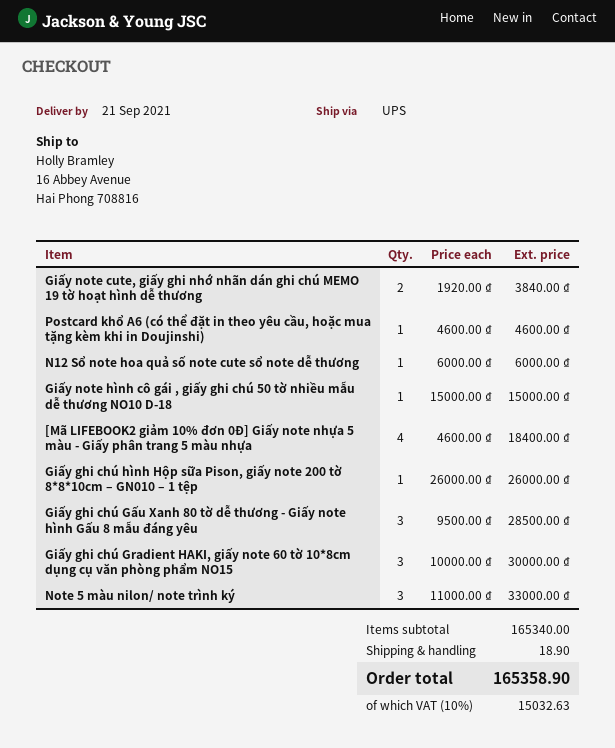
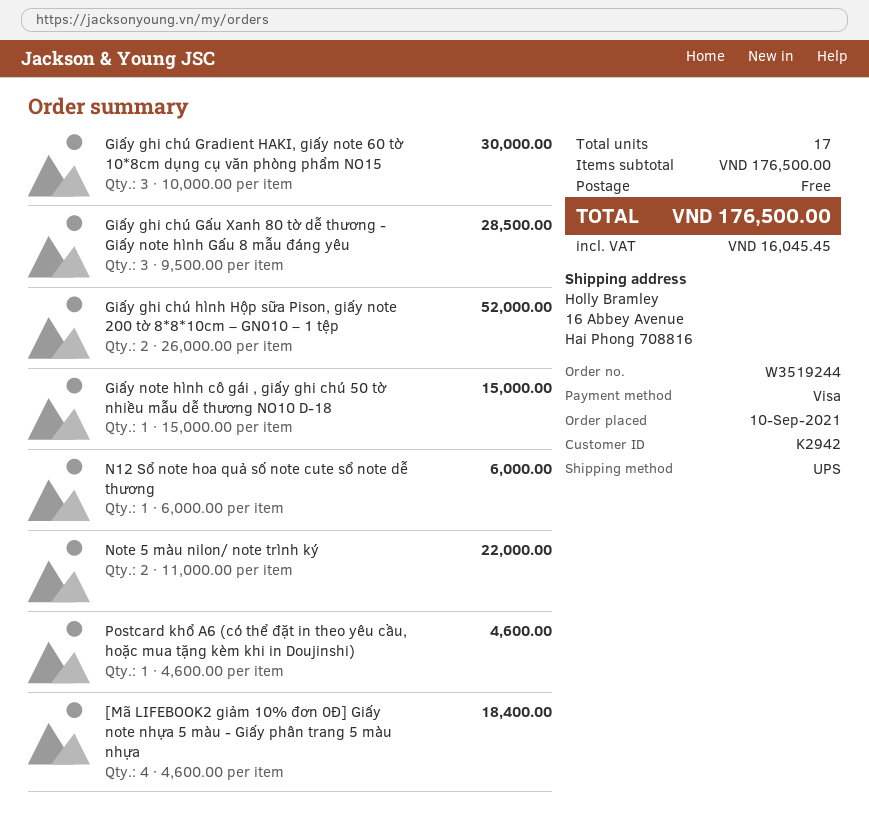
Giấy note cute, giấy ghi nhớ nhãn dán ghi chú MEMO 19 tờ hoạt hình dễ thương: 2 x 1920.00 = 3840.00 -> none
Giấy ghi chú hình Hộp sữa Pison, giấy note 200 tờ 8*8*10cm – GN010 – 1 tệp: 1 x 26000.00 = 26000.00 -> 2 x 26000.00 = 52000.00
Note 5 màu nilon/ note trình ký: 3 x 11000.00 = 33000.00 -> 2 x 11000.00 = 22000.00
subtotal: 165340.00 -> 176500.00
shipping: 18.90 -> 0.00
tax: 15032.63 -> 16045.45
total: 165358.90 -> 176500.00

